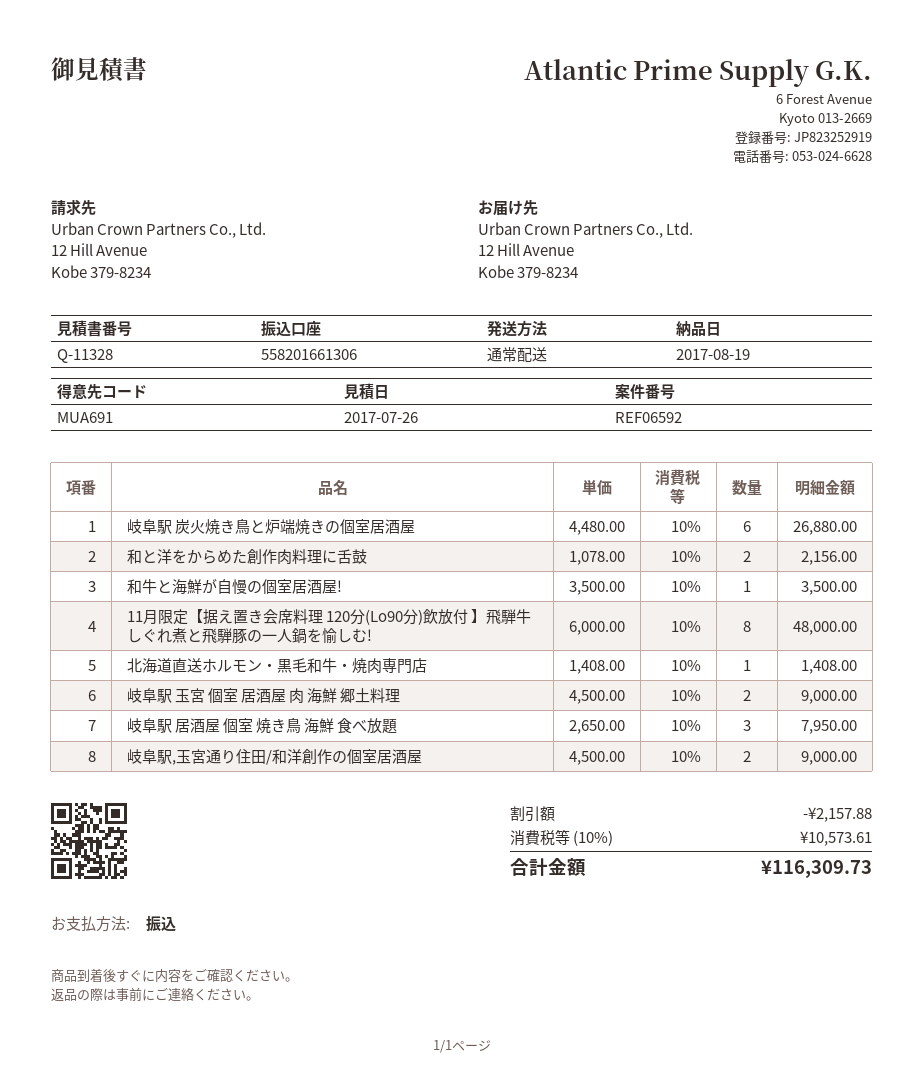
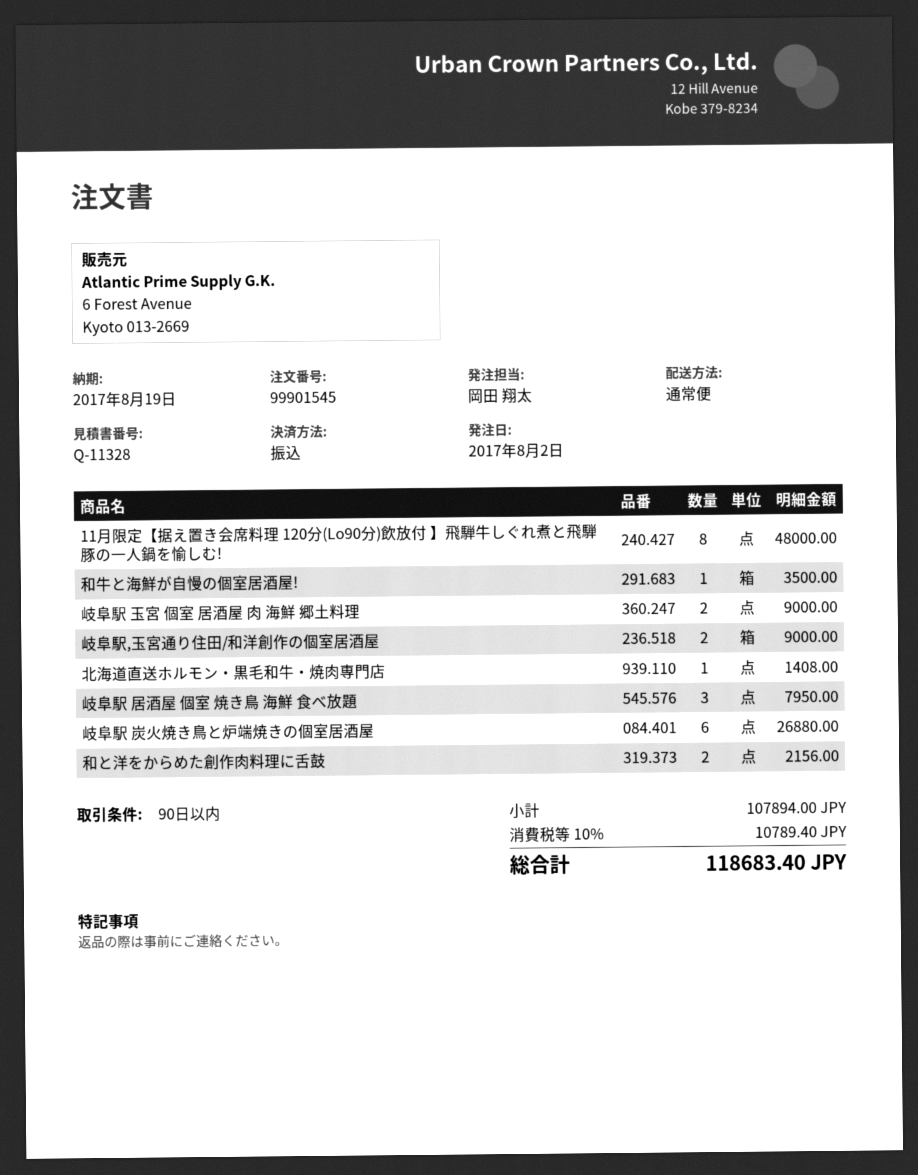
discount: 2157.88 -> none
tax: 10% = 10573.61 -> 10% = 10789.40
total: 116309.73 -> 118683.40

